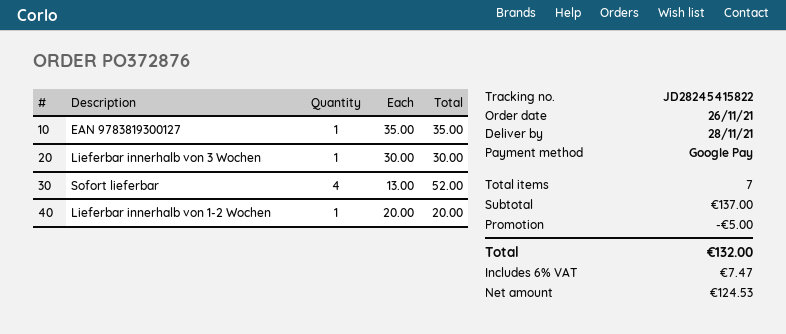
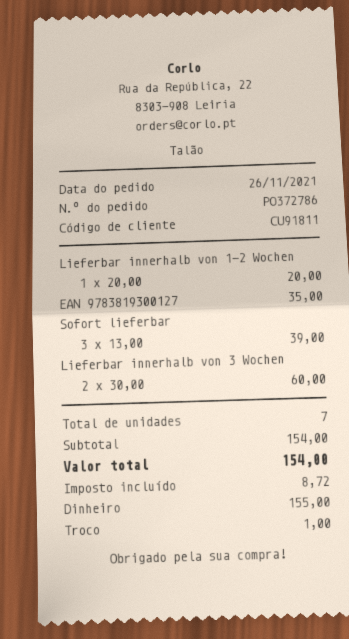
order number: PO372876 -> PO372786
payment method: Google Pay -> cash
Lieferbar innerhalb von 3 Wochen: 1 x 30.00 = 30.00 -> 2 x 30.00 = 60.00
Sofort lieferbar: 4 x 13.00 = 52.00 -> 3 x 13.00 = 39.00
subtotal: 137.00 -> 154.00
discount: 5.00 -> none
tax: 7.47 -> 8.72
total: 132.00 -> 154.00

